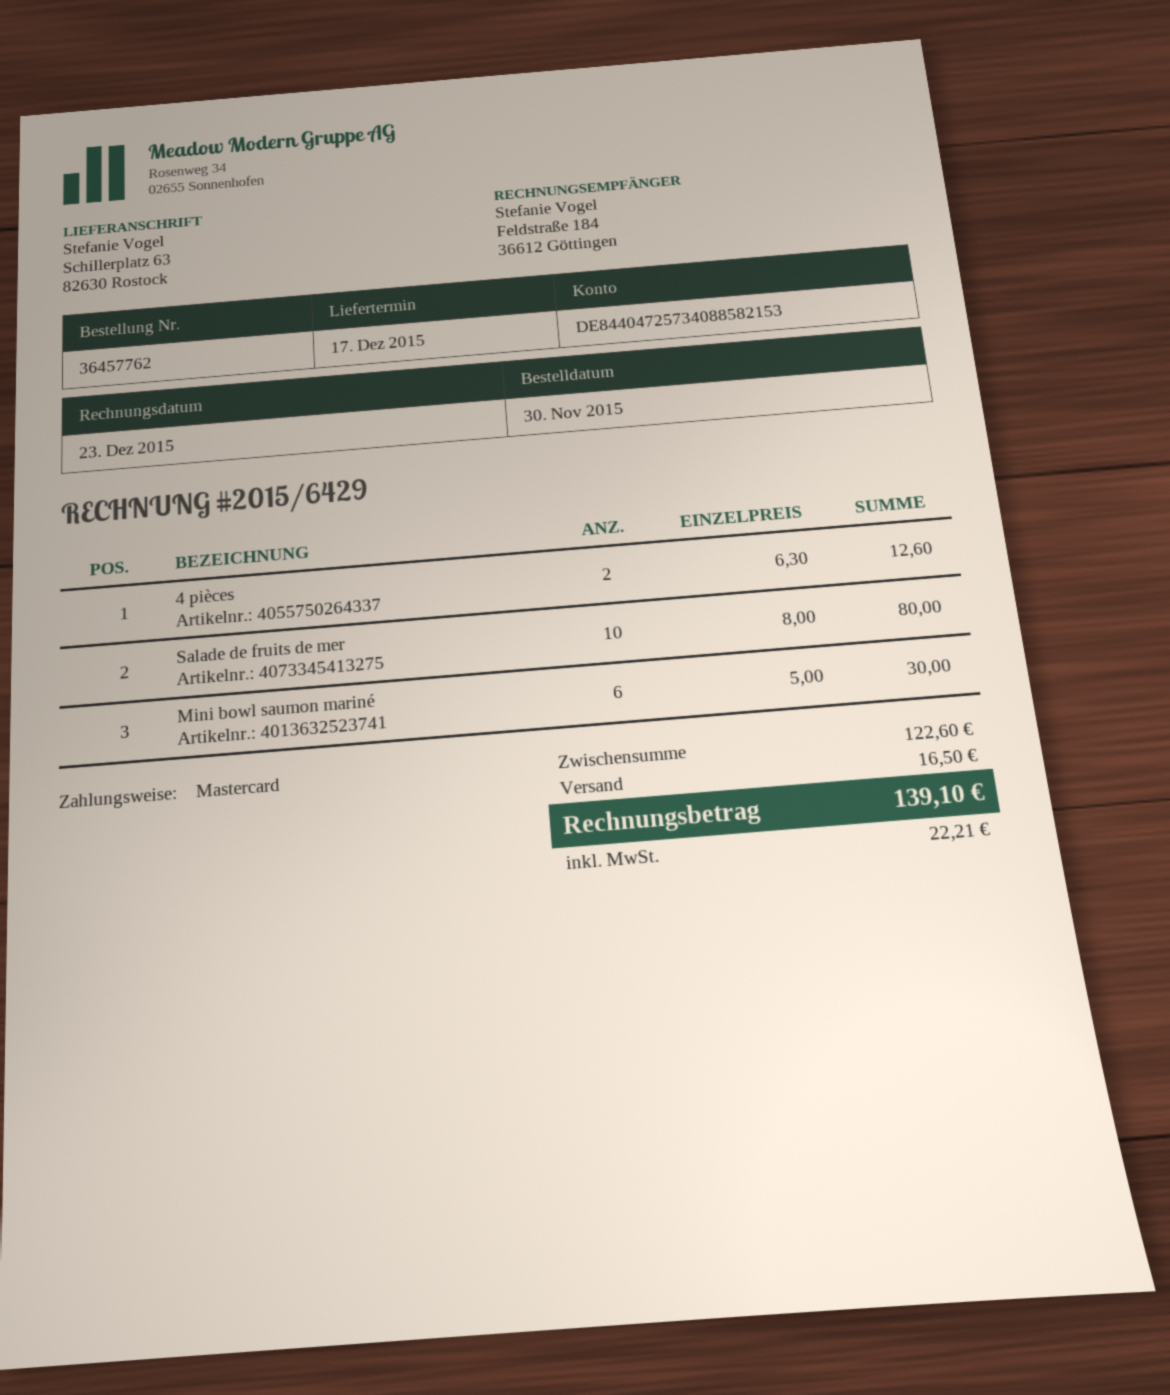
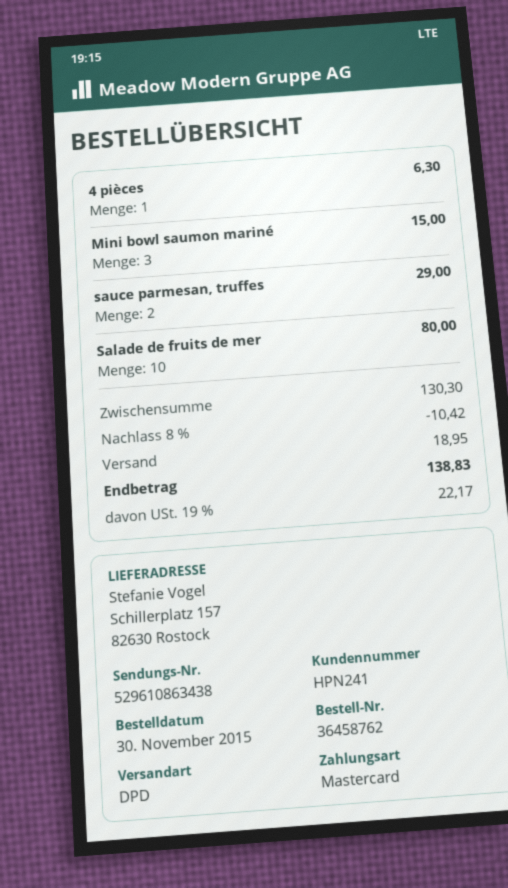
order number: 36457762 -> 36458762
ship to: Schillerplatz 63, 82630 Rostock -> Schillerplatz 157, 82630 Rostock
4 pièces: 2 for 12.60 -> 1 for 6.30
Mini bowl saumon mariné: 6 for 30.00 -> 3 for 15.00
sauce parmesan, truffes: none -> 2 for 29.00
subtotal: 122.60 -> 130.30
discount: none -> 8% = 10.42
shipping: 16.50 -> 18.95
tax: 22.21 -> 22.17
total: 139.10 -> 138.83

